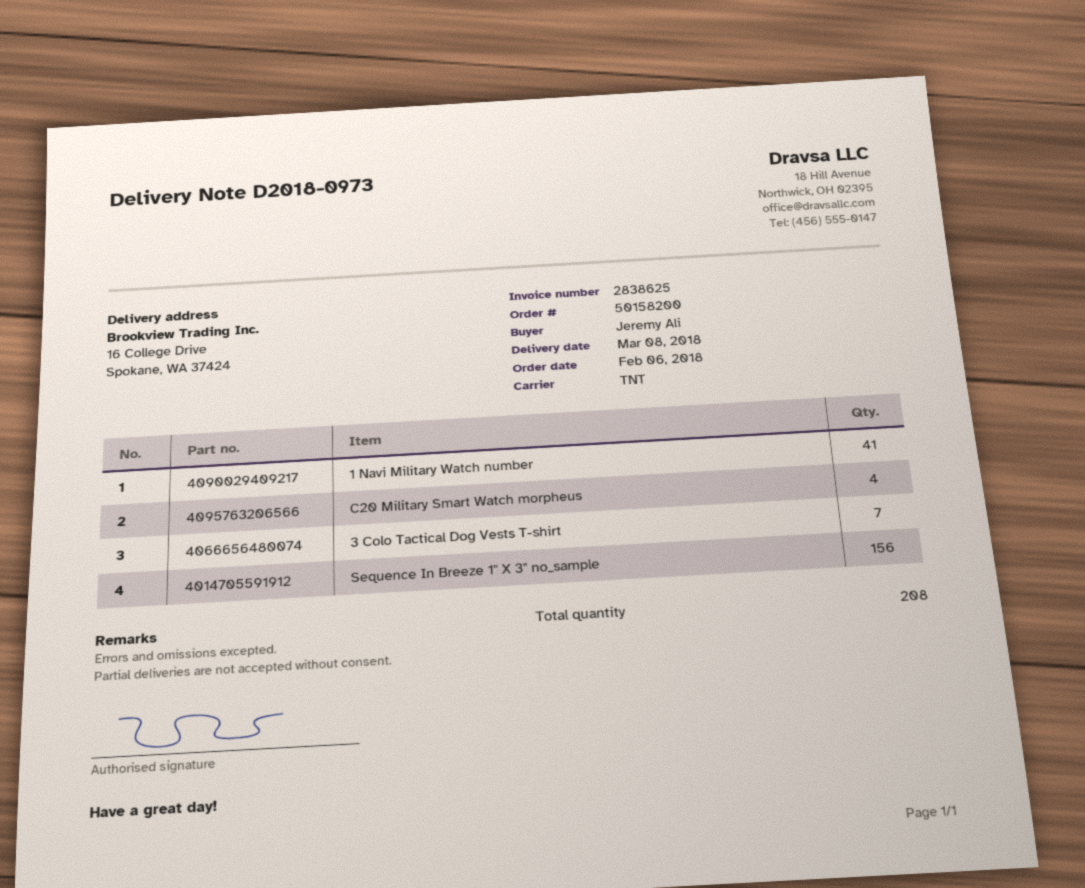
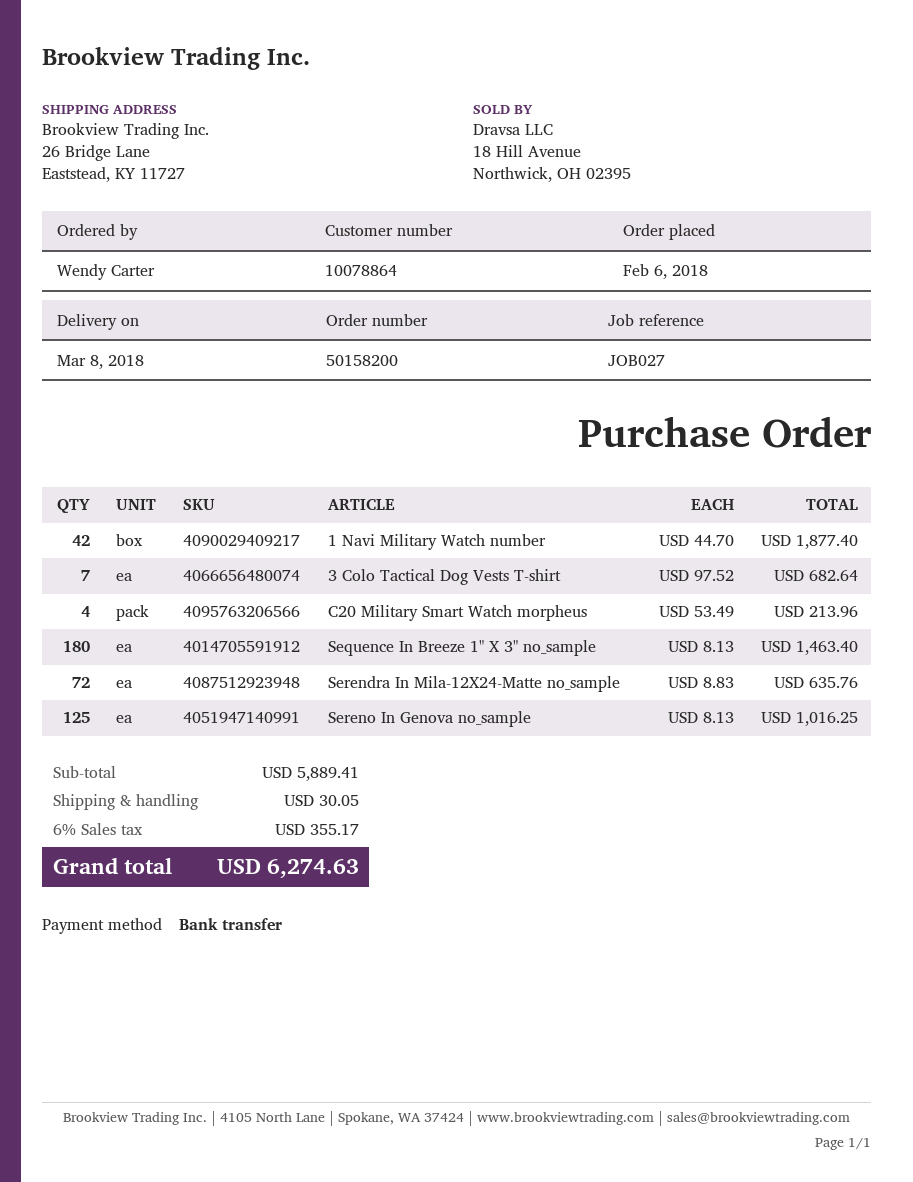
ordered by: Jeremy Ali -> Wendy Carter
ship to: 16 College Drive, Spokane, WA 37424 -> 26 Bridge Lane, Eaststead, KY 11727
1 Navi Military Watch number: 41 -> 42
Sequence In Breeze 1" X 3" no_sample: 156 -> 180
Serendra In Mila-12X24-Matte no_sample: none -> 72
Sereno In Genova no_sample: none -> 125

